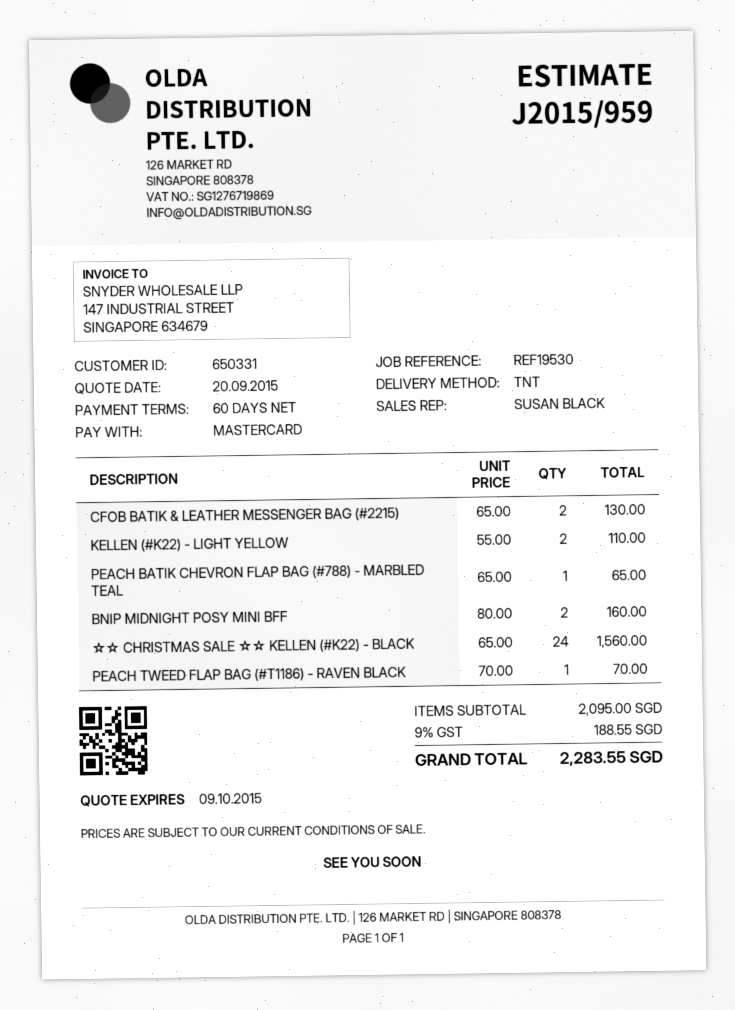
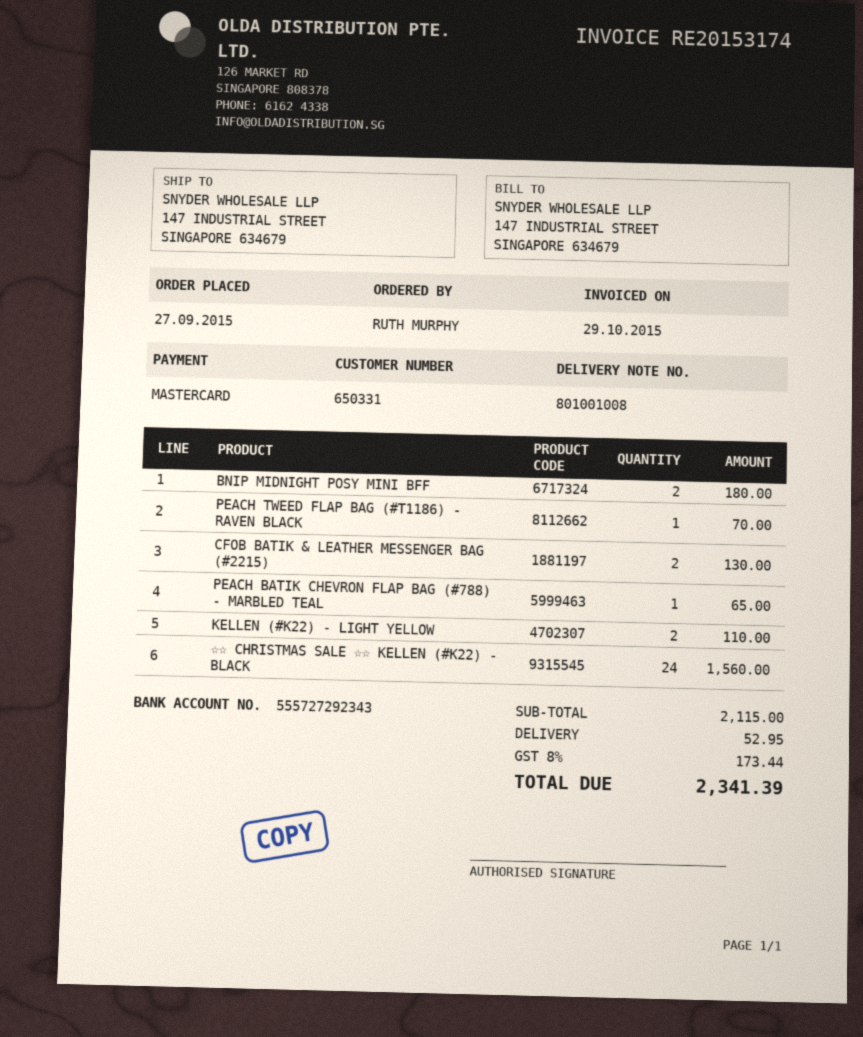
BNIP MIDNIGHT POSY MINI BFF: 2 for 160.00 -> 2 for 180.00
subtotal: 2095.00 -> 2115.00
shipping: none -> 52.95
tax: 9% = 188.55 -> 8% = 173.44
total: 2283.55 -> 2341.39

